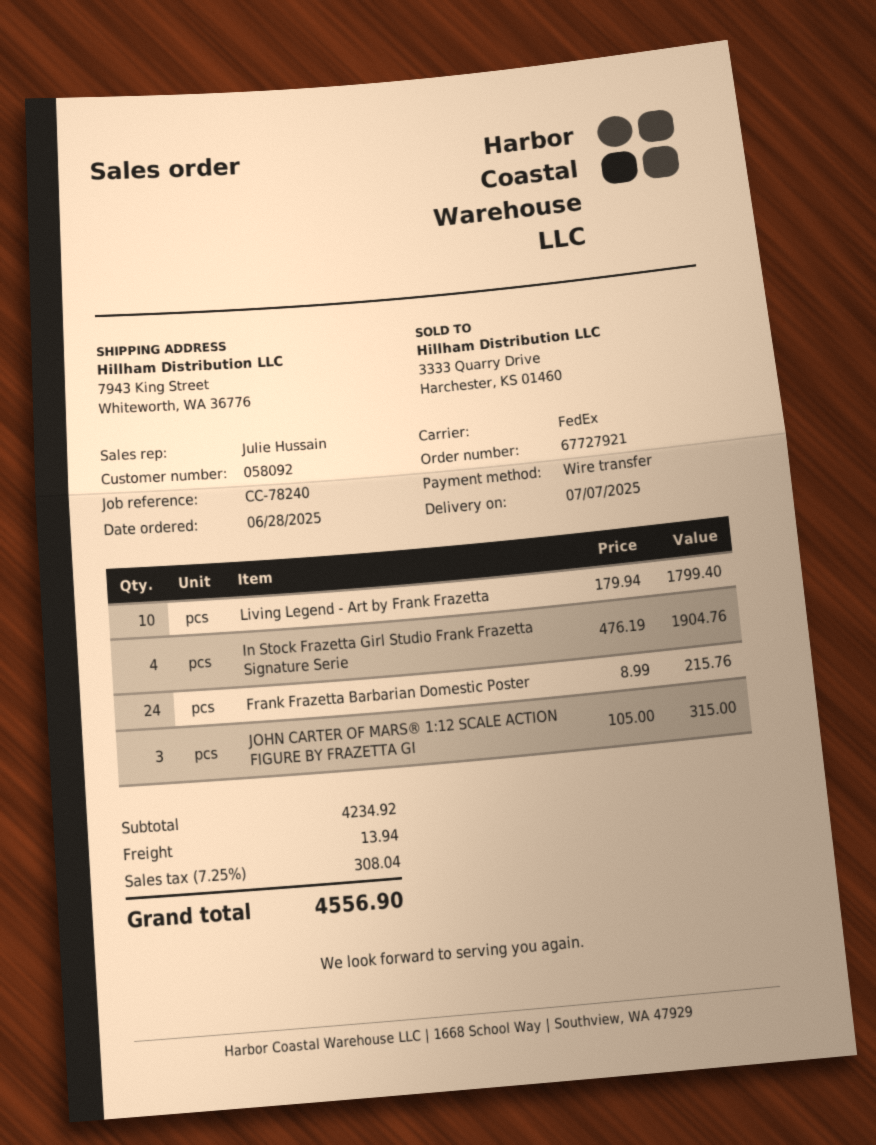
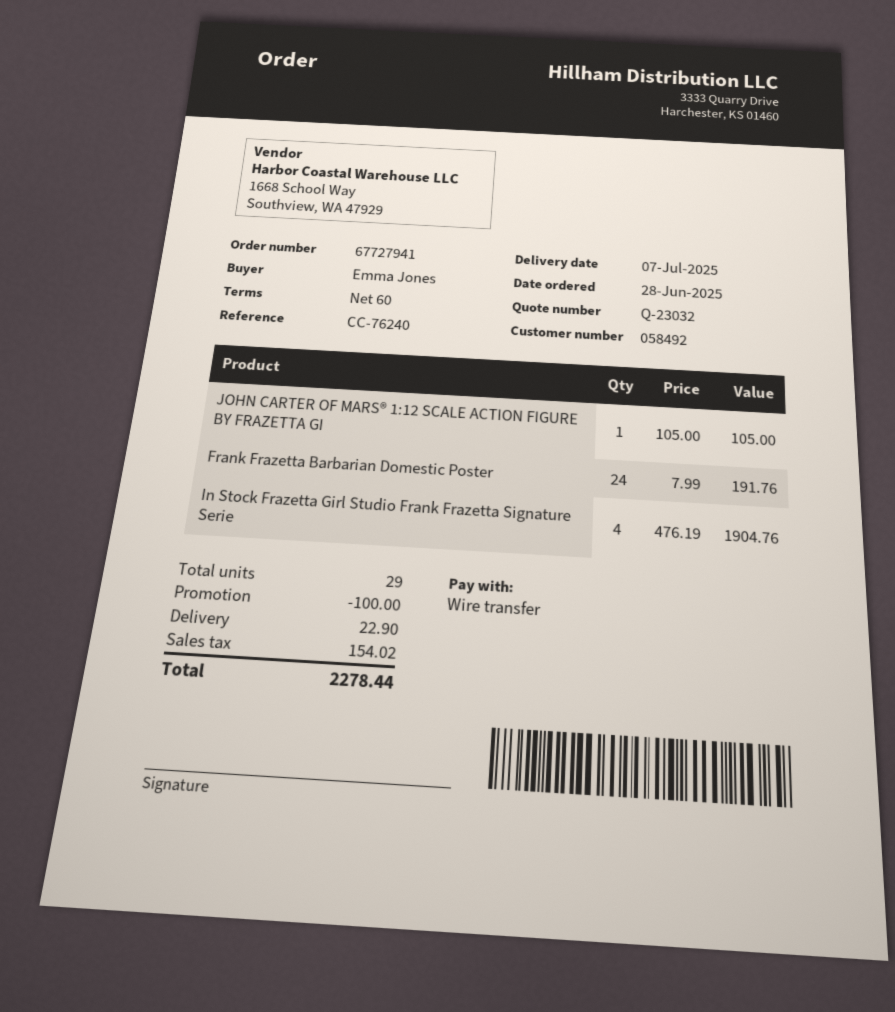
order number: 67727921 -> 67727941
customer number: 058092 -> 058492
reference: CC-78240 -> CC-76240
Living Legend - Art by Frank Frazetta: 10 x 179.94 = 1799.40 -> none
Frank Frazetta Barbarian Domestic Poster: 24 x 8.99 = 215.76 -> 24 x 7.99 = 191.76
JOHN CARTER OF MARS® 1:12 SCALE ACTION FIGURE BY FRAZETTA GI: 3 x 105.00 = 315.00 -> 1 x 105.00 = 105.00
discount: none -> 100.00
shipping: 13.94 -> 22.90
tax: 308.04 -> 154.02
total: 4556.90 -> 2278.44

